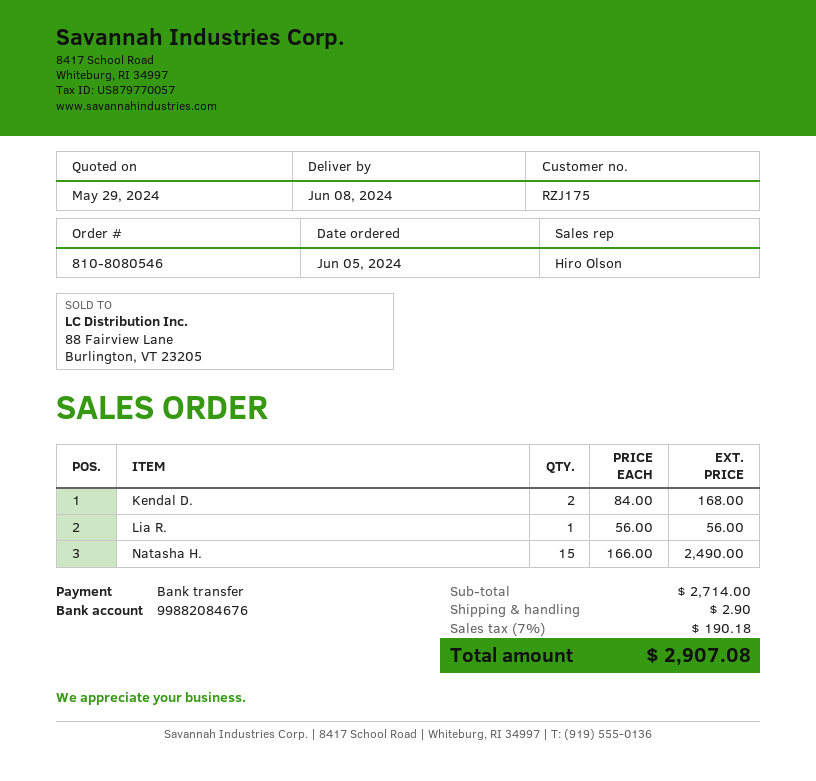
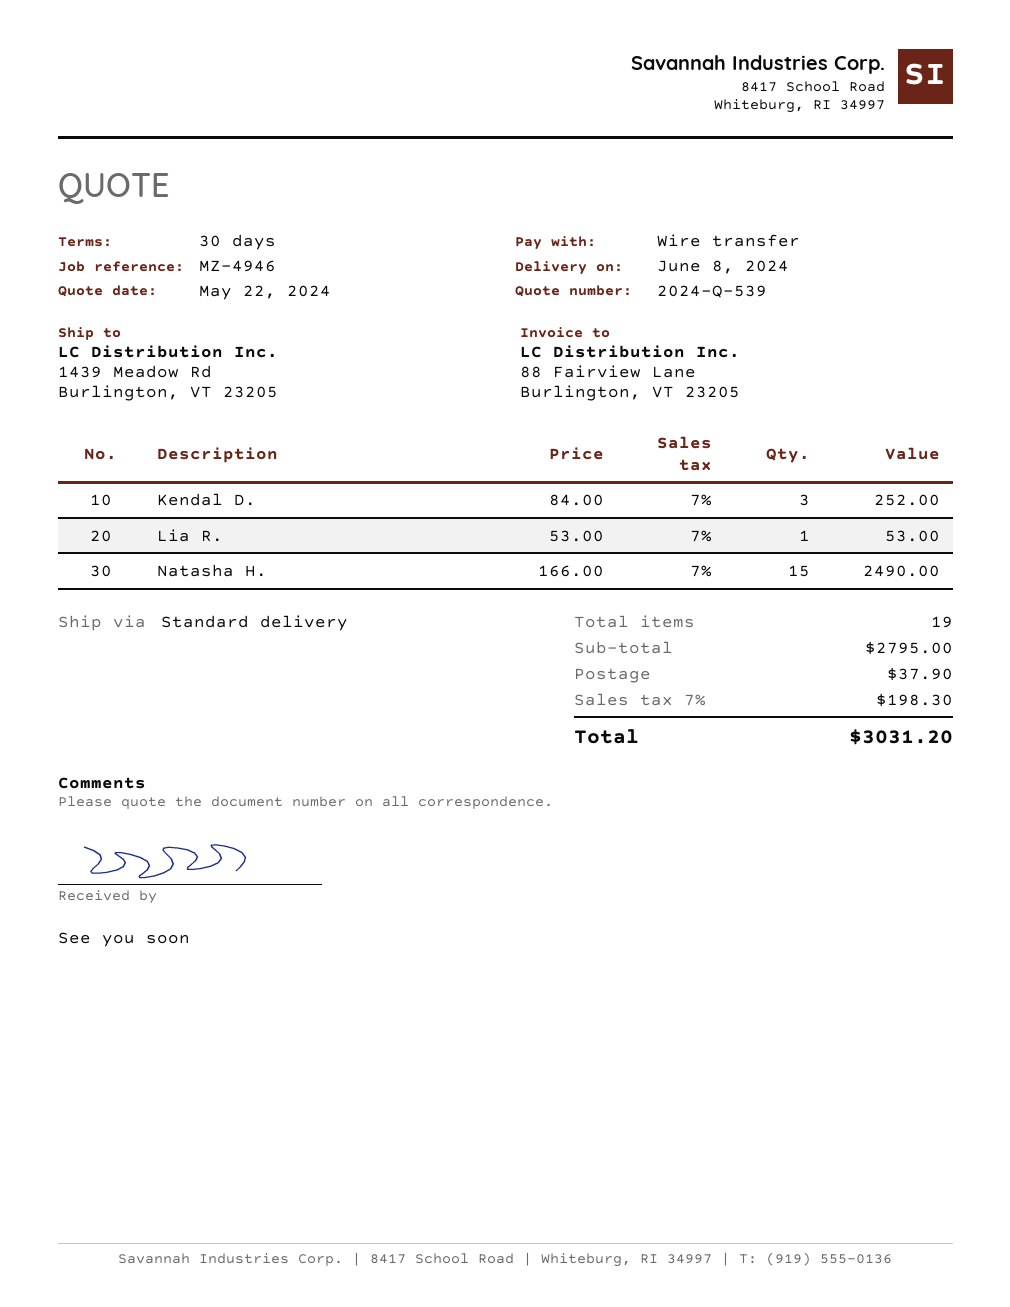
quote date: 2024-05-29 -> 2024-05-22
Kendal D.: 2 x 84.00 = 168.00 -> 3 x 84.00 = 252.00
Lia R.: 1 x 56.00 = 56.00 -> 1 x 53.00 = 53.00
subtotal: 2714.00 -> 2795.00
shipping: 2.90 -> 37.90
tax: 7% = 190.18 -> 7% = 198.30
total: 2907.08 -> 3031.20

